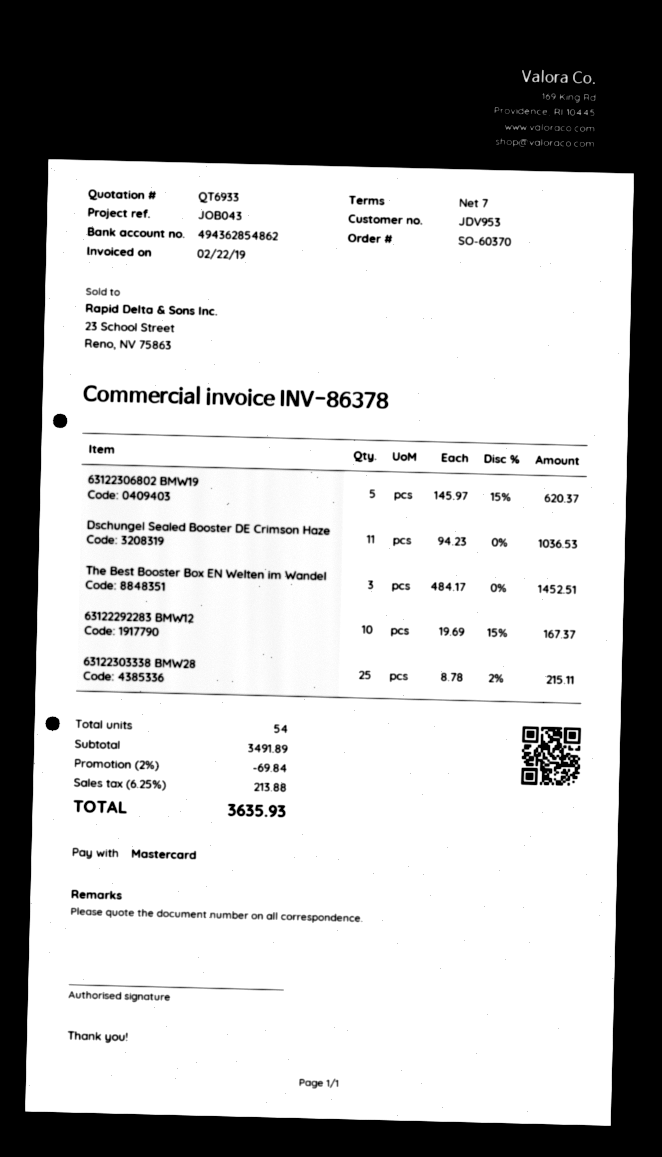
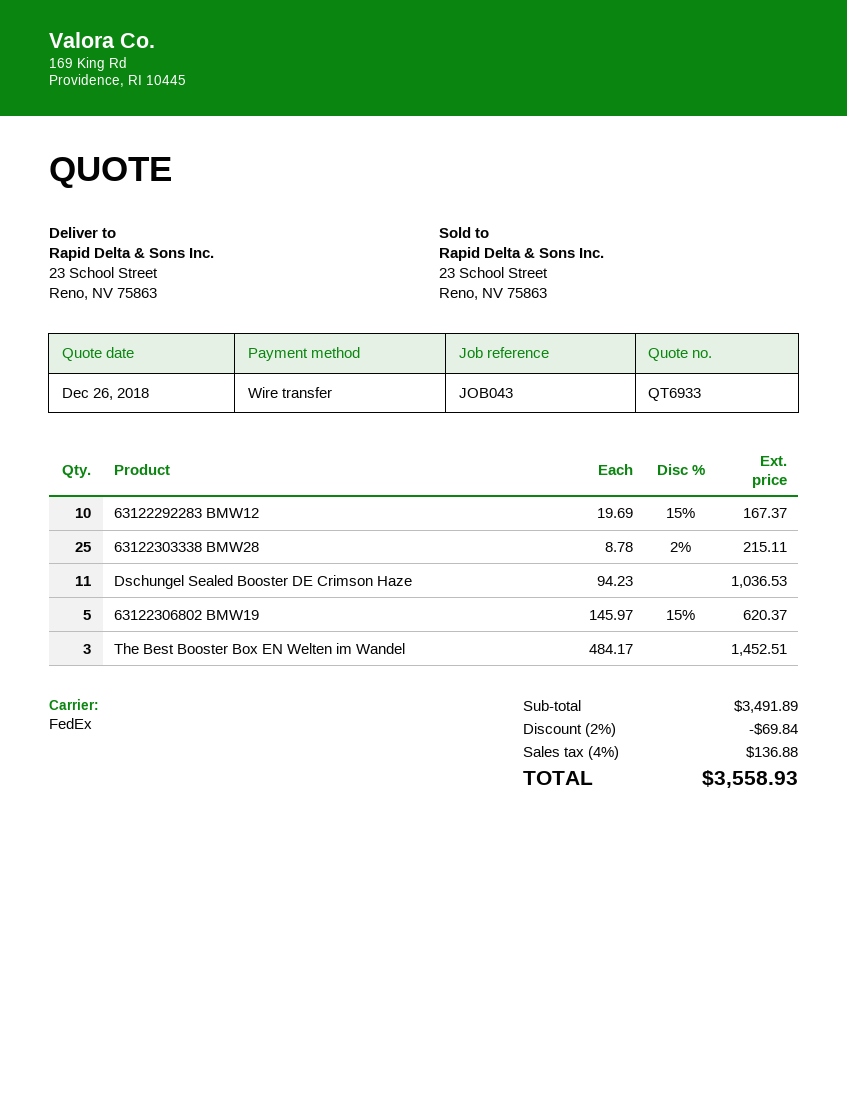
payment method: Mastercard -> bank transfer
tax: 6.25% = 213.88 -> 4% = 136.88
total: 3635.93 -> 3558.93

